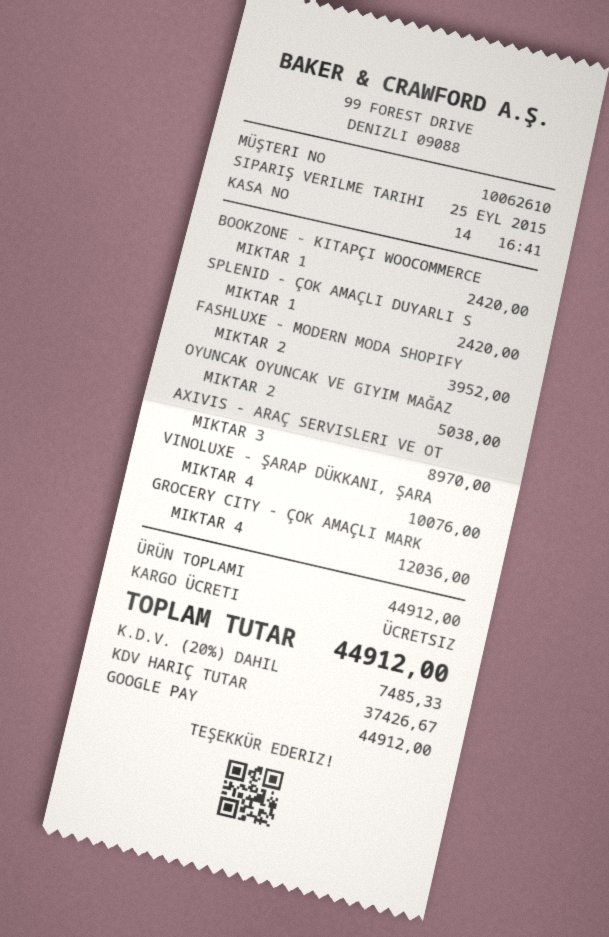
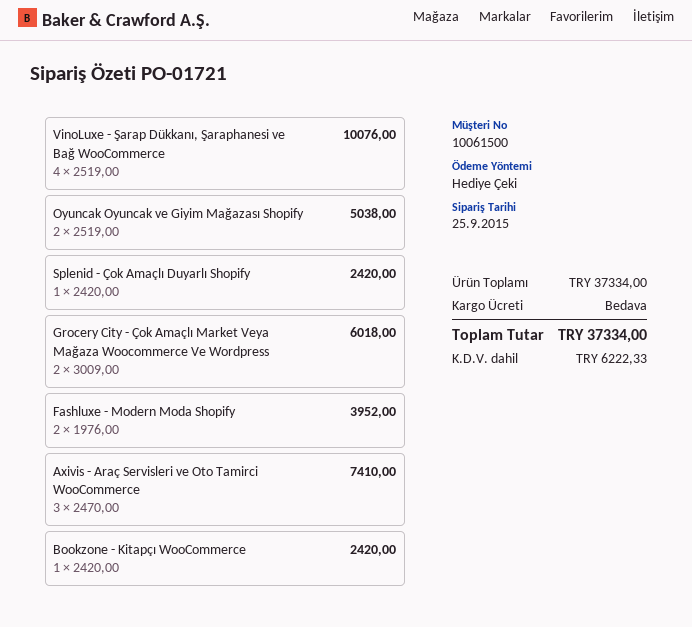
customer number: 10062610 -> 10061500
payment method: Google Pay -> gift card
AXIVIS - ARAÇ SERVISLERI VE OT: 3 for 8970.00 -> 3 for 7410.00
GROCERY CITY - ÇOK AMAÇLI MARK: 4 for 12036.00 -> 2 for 6018.00
subtotal: 44912.00 -> 37334.00
tax: 7485.33 -> 6222.33
total: 44912.00 -> 37334.00

